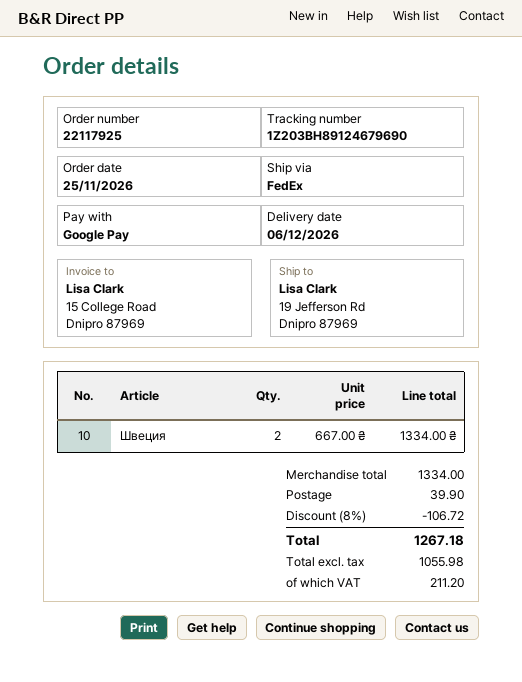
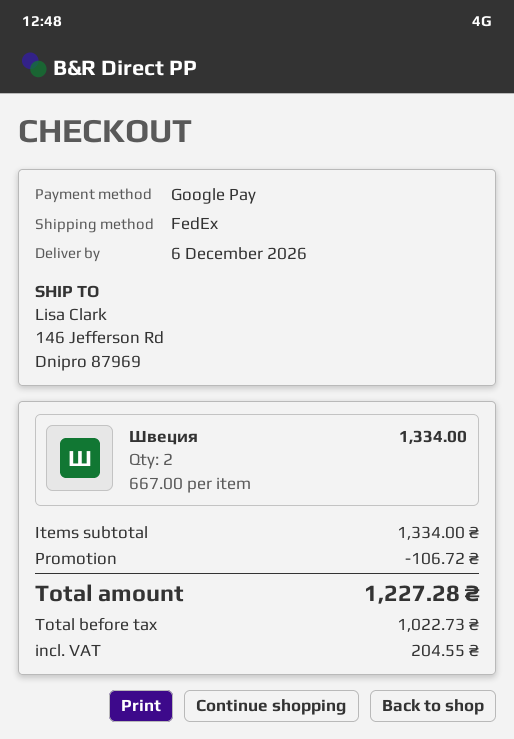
ship to: 19 Jefferson Rd, Dnipro 87969 -> 146 Jefferson Rd, Dnipro 87969
shipping: 39.90 -> none
net: 1055.98 -> 1022.73
tax: 211.20 -> 204.55
total: 1267.18 -> 1227.28

